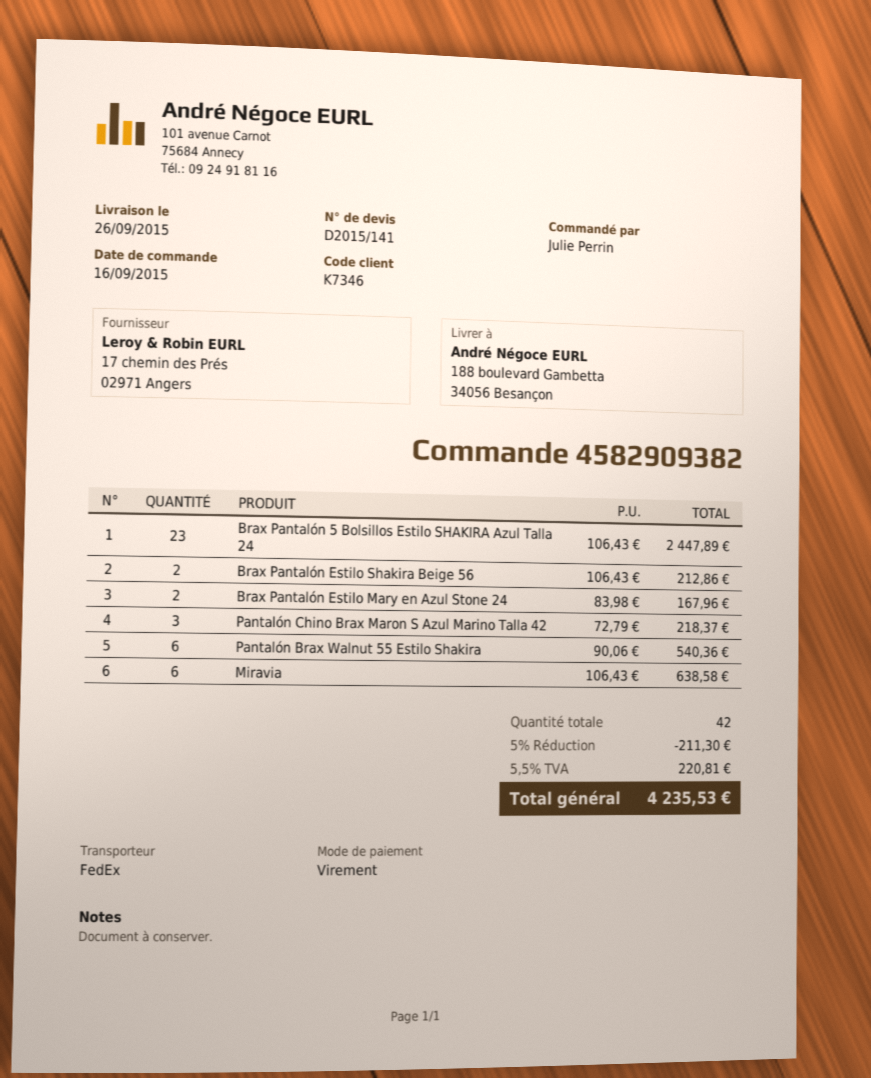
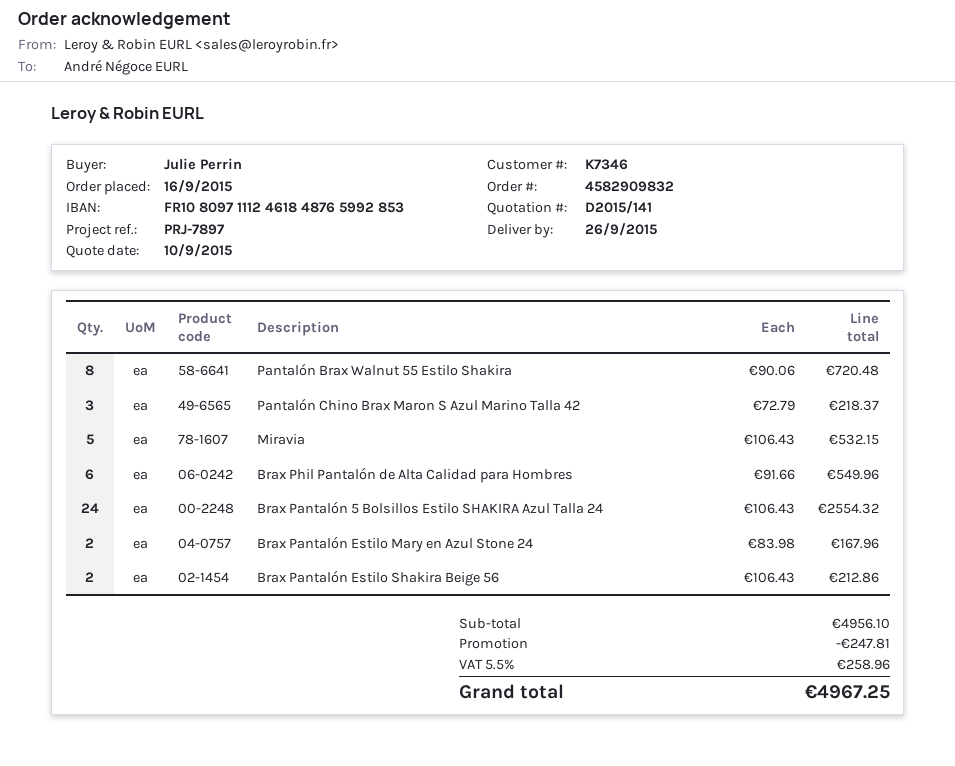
order number: 4582909382 -> 4582909832
Brax Pantalón 5 Bolsillos Estilo SHAKIRA Azul Talla 24: 23 x 106.43 = 2447.89 -> 24 x 106.43 = 2554.32
Pantalón Brax Walnut 55 Estilo Shakira: 6 x 90.06 = 540.36 -> 8 x 90.06 = 720.48
Miravia: 6 x 106.43 = 638.58 -> 5 x 106.43 = 532.15
Brax Phil Pantalón de Alta Calidad para Hombres: none -> 6 x 91.66 = 549.96
discount: 211.30 -> 247.81
tax: 5.5% = 220.81 -> 5.5% = 258.96
total: 4235.53 -> 4967.25

